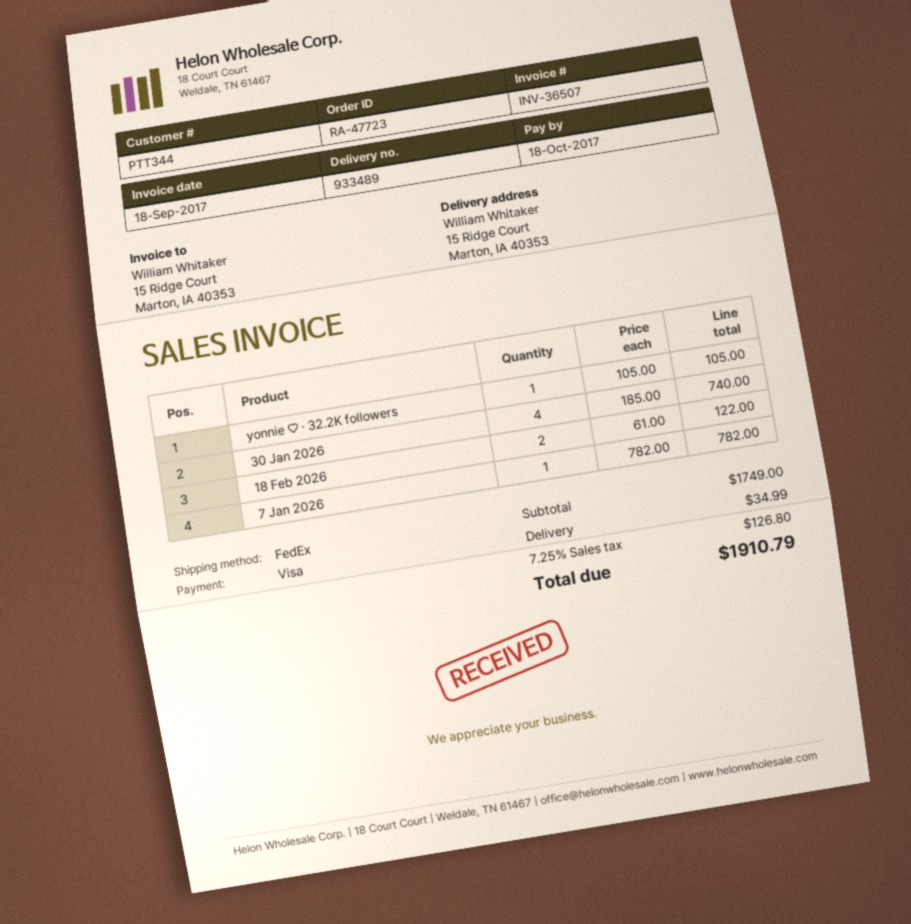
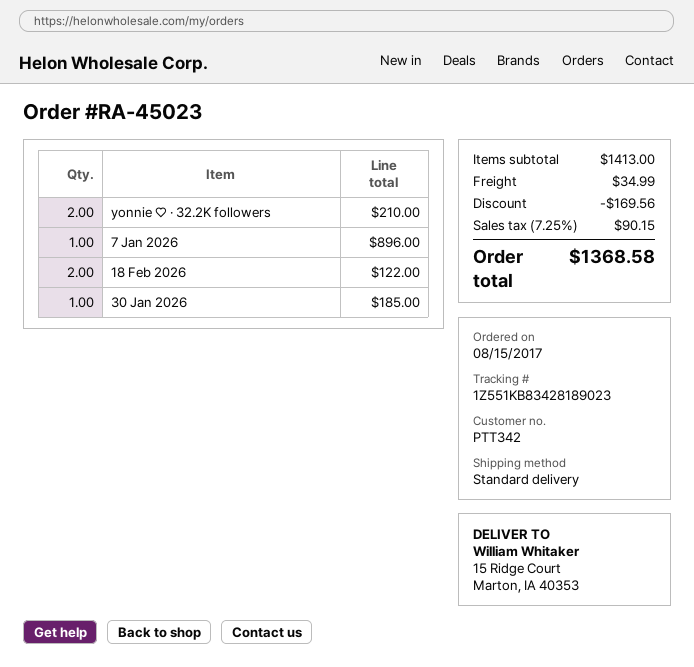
order number: RA-47723 -> RA-45023
customer number: PTT344 -> PTT342
shipping method: FedEx -> standard
yonnie ♡ · 32.2K followers: 1 for 105.00 -> 2 for 210.00
30 Jan 2026: 4 for 740.00 -> 1 for 185.00
7 Jan 2026: 1 for 782.00 -> 1 for 896.00
subtotal: 1749.00 -> 1413.00
discount: none -> 169.56
tax: 7.25% = 126.80 -> 7.25% = 90.15
total: 1910.79 -> 1368.58

